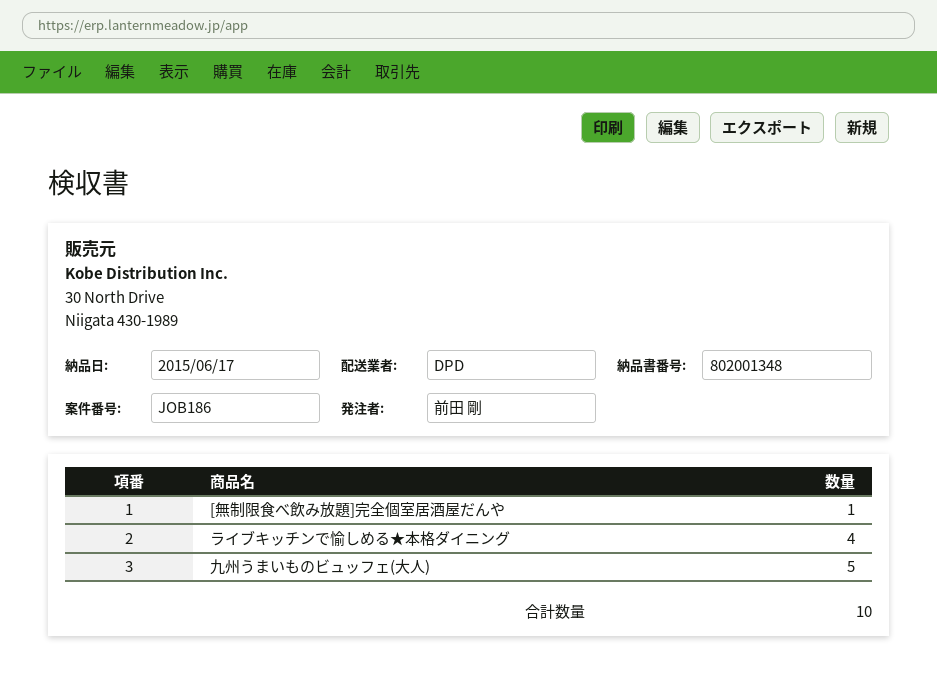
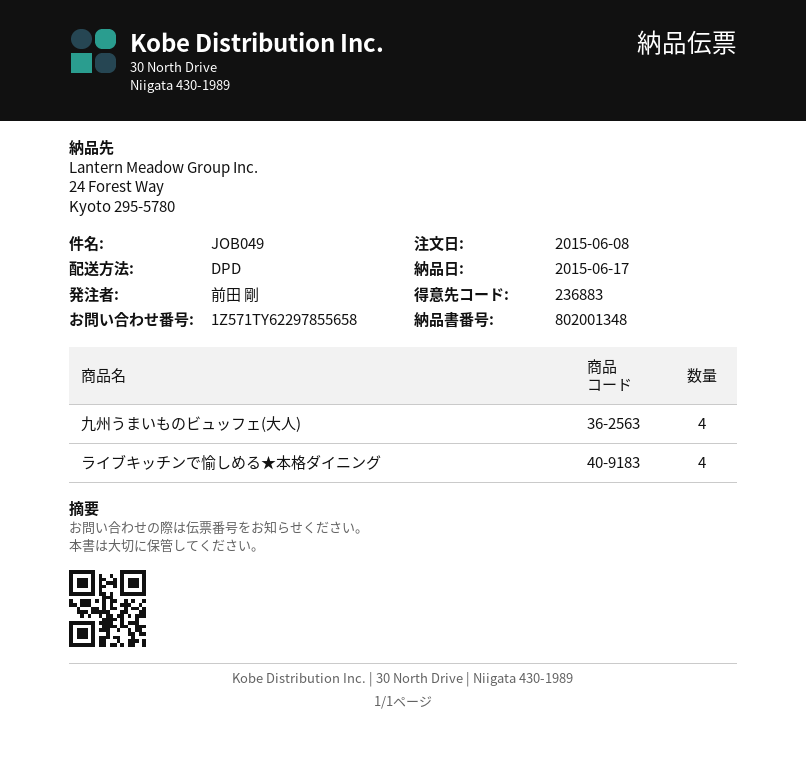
reference: JOB186 -> JOB049
[無制限食べ飲み放題]完全個室居酒屋だんや: 1 -> none
九州うまいものビュッフェ(大人): 5 -> 4

